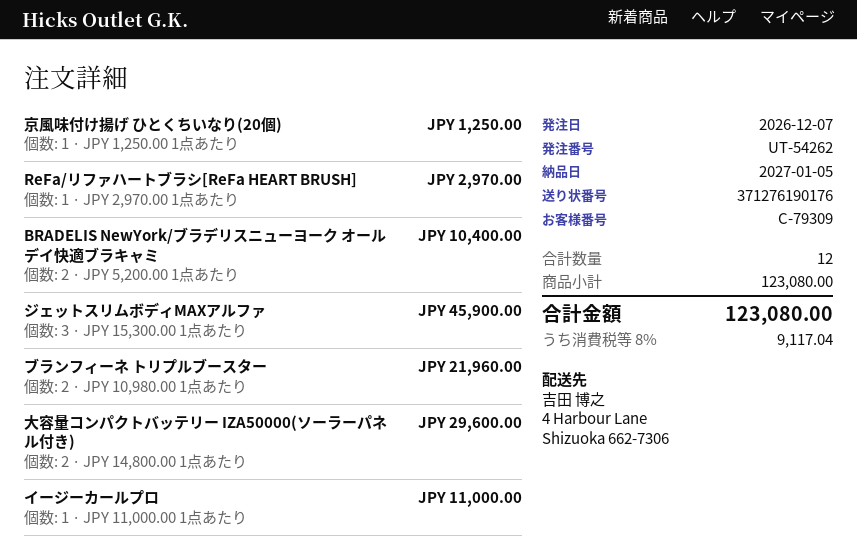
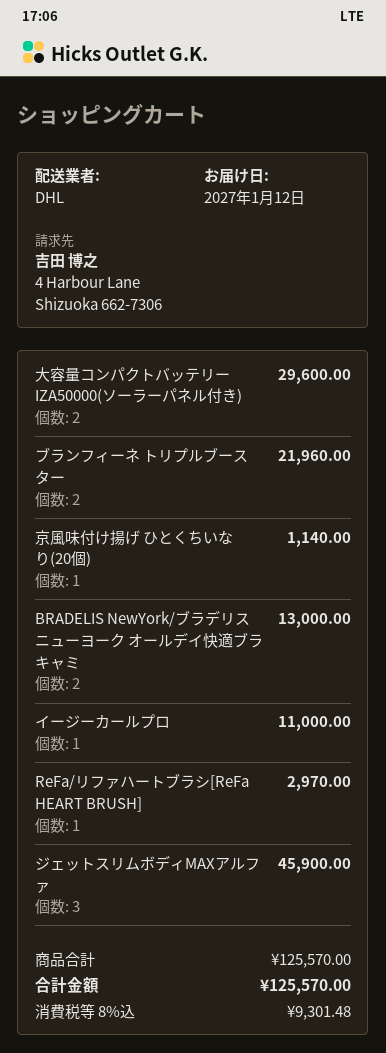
delivery date: 2027-01-05 -> 2027-01-12
京風味付け揚げ ひとくちいなり(20個): 1 for 1250.00 -> 1 for 1140.00
BRADELIS NewYork/ブラデリスニューヨーク オールデイ快適ブラキャミ: 2 for 10400.00 -> 2 for 13000.00
subtotal: 123080.00 -> 125570.00
tax: 8% = 9117.04 -> 8% = 9301.48
total: 123080.00 -> 125570.00

